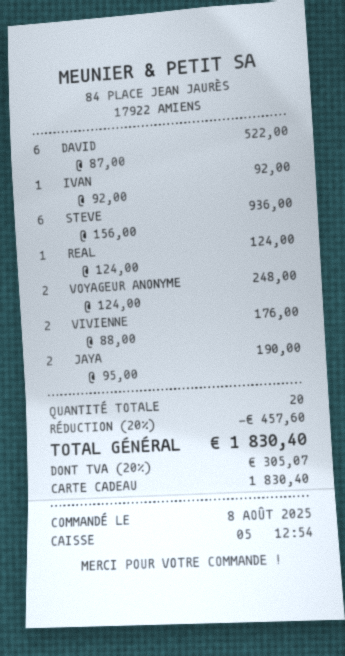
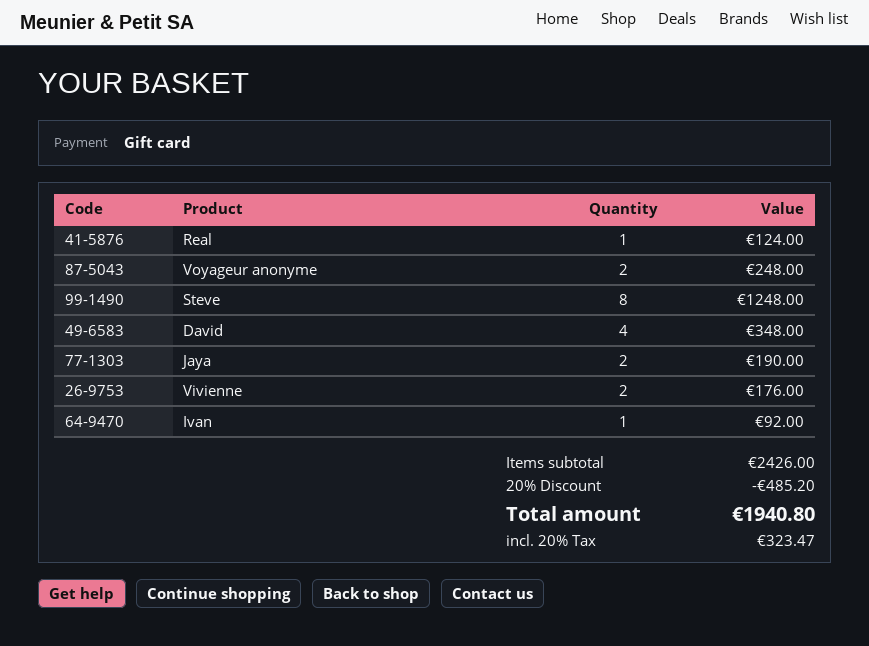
DAVID: 6 for 522.00 -> 4 for 348.00
STEVE: 6 for 936.00 -> 8 for 1248.00
discount: 20% = 457.60 -> 20% = 485.20
tax: 20% = 305.07 -> 20% = 323.47
total: 1830.40 -> 1940.80

